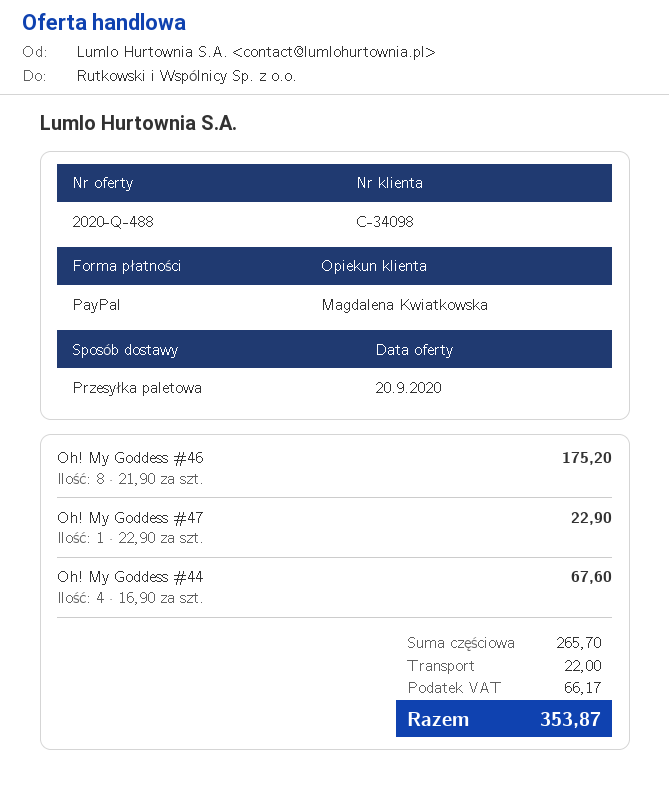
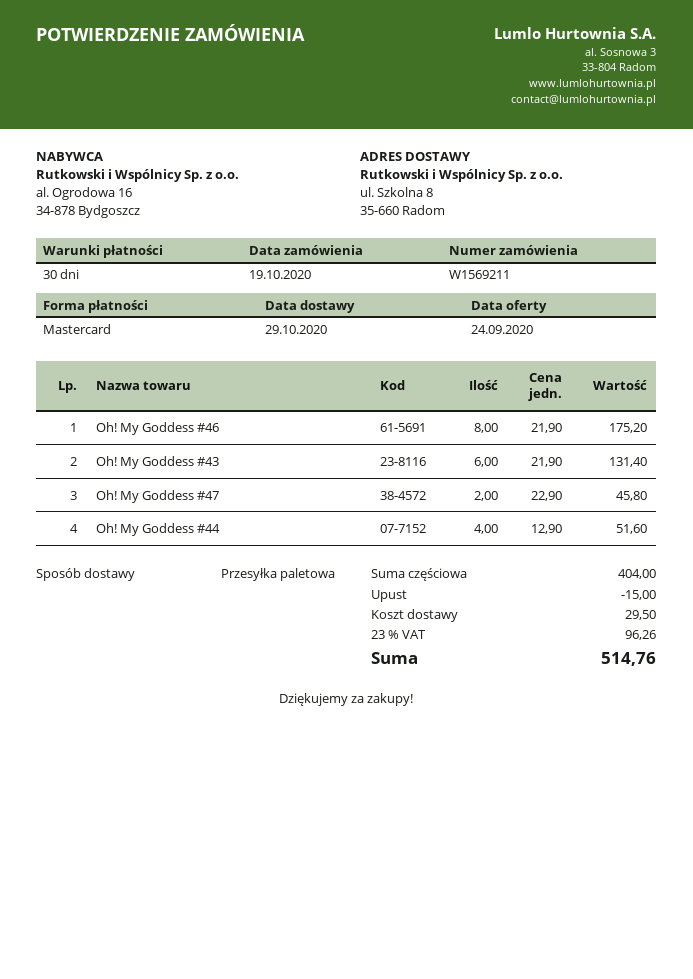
quote date: 2020-09-20 -> 2020-09-24
payment method: PayPal -> Mastercard
Oh! My Goddess #47: 1 x 22.90 = 22.90 -> 2 x 22.90 = 45.80
Oh! My Goddess #44: 4 x 16.90 = 67.60 -> 4 x 12.90 = 51.60
Oh! My Goddess #43: none -> 6 x 21.90 = 131.40
subtotal: 265.70 -> 404.00
discount: none -> 15.00
shipping: 22.00 -> 29.50
tax: 66.17 -> 96.26
total: 353.87 -> 514.76

